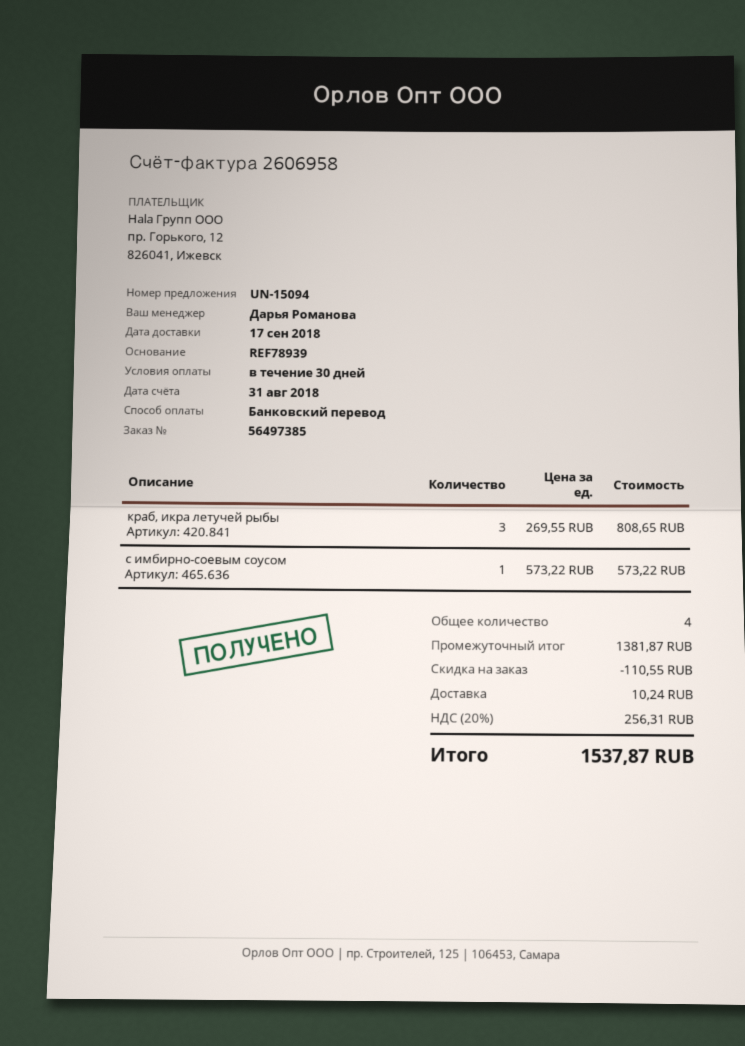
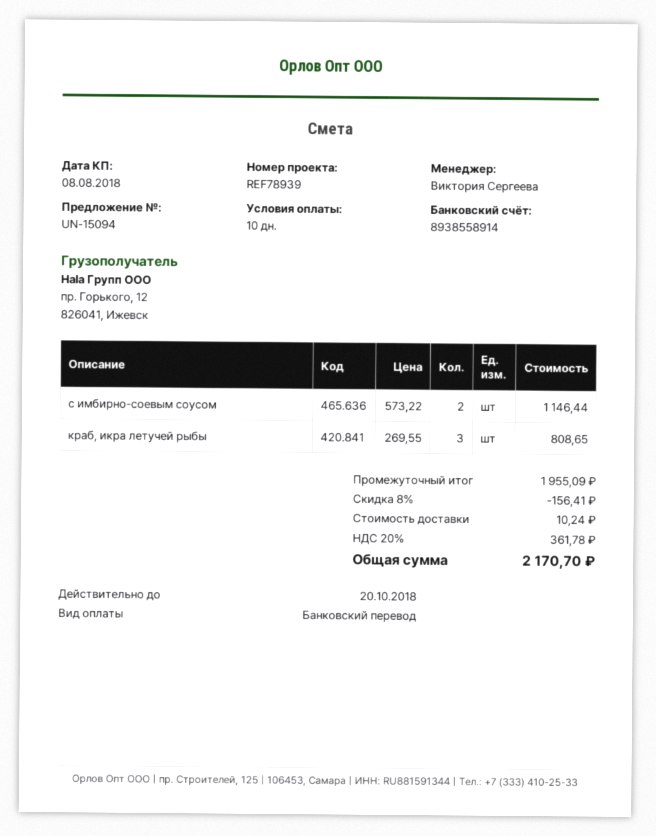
payment terms: 30 days -> 10 days
sales rep: Дарья Романова -> Виктория Сергеева
с имбирно-соевым соусом: 1 x 573.22 = 573.22 -> 2 x 573.22 = 1146.44
subtotal: 1381.87 -> 1955.09
discount: 110.55 -> 156.41
tax: 20% = 256.31 -> 20% = 361.78
total: 1537.87 -> 2170.70

